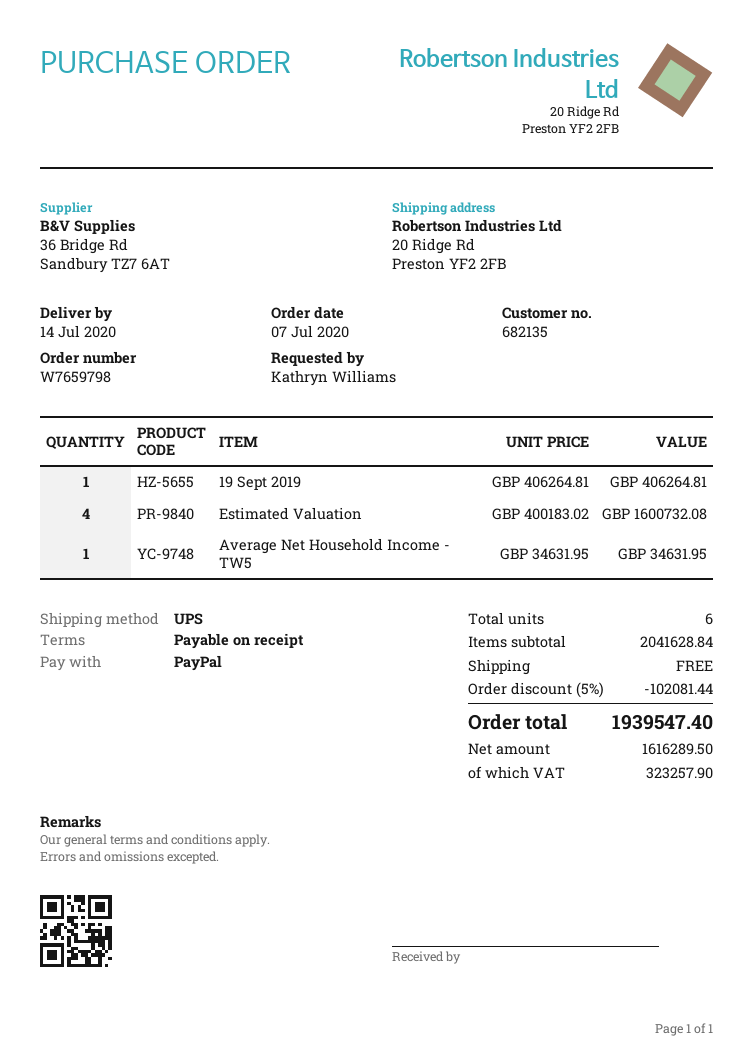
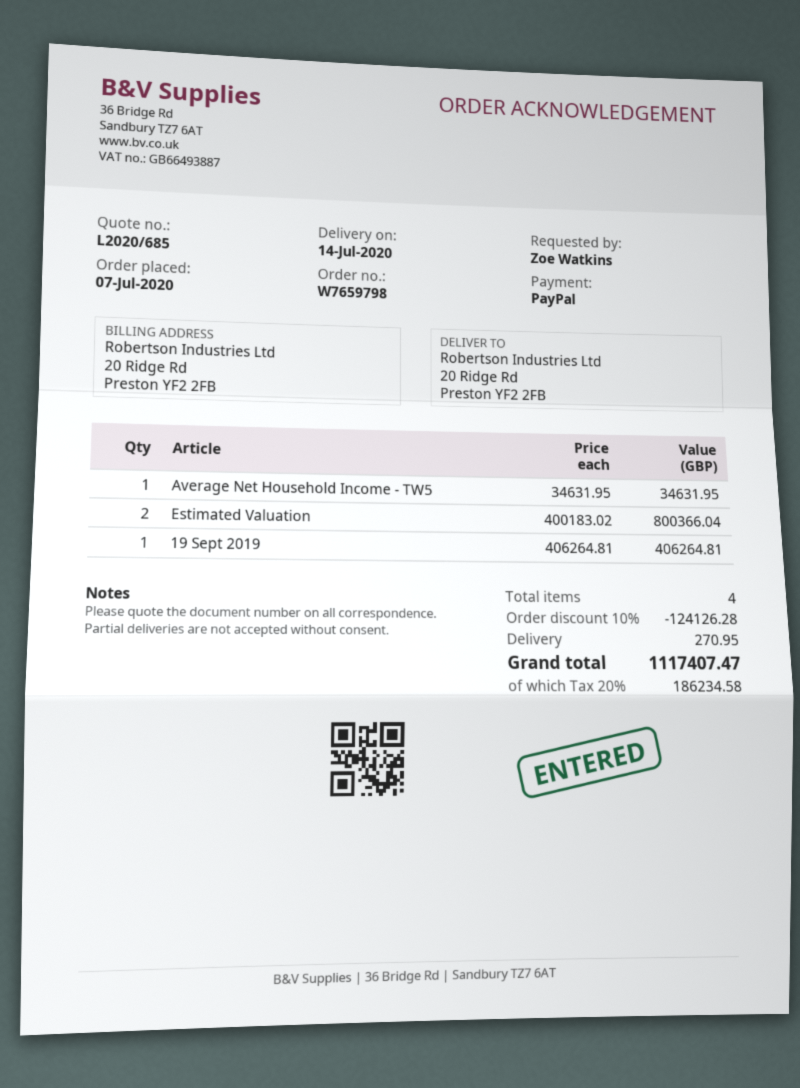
ordered by: Kathryn Williams -> Zoe Watkins
Estimated Valuation: 4 x 400183.02 = 1600732.08 -> 2 x 400183.02 = 800366.04
total quantity: 6 -> 4
discount: 5% = 102081.44 -> 10% = 124126.28
shipping: 0.00 -> 270.95
tax: 323257.90 -> 186234.58
total: 1939547.40 -> 1117407.47

